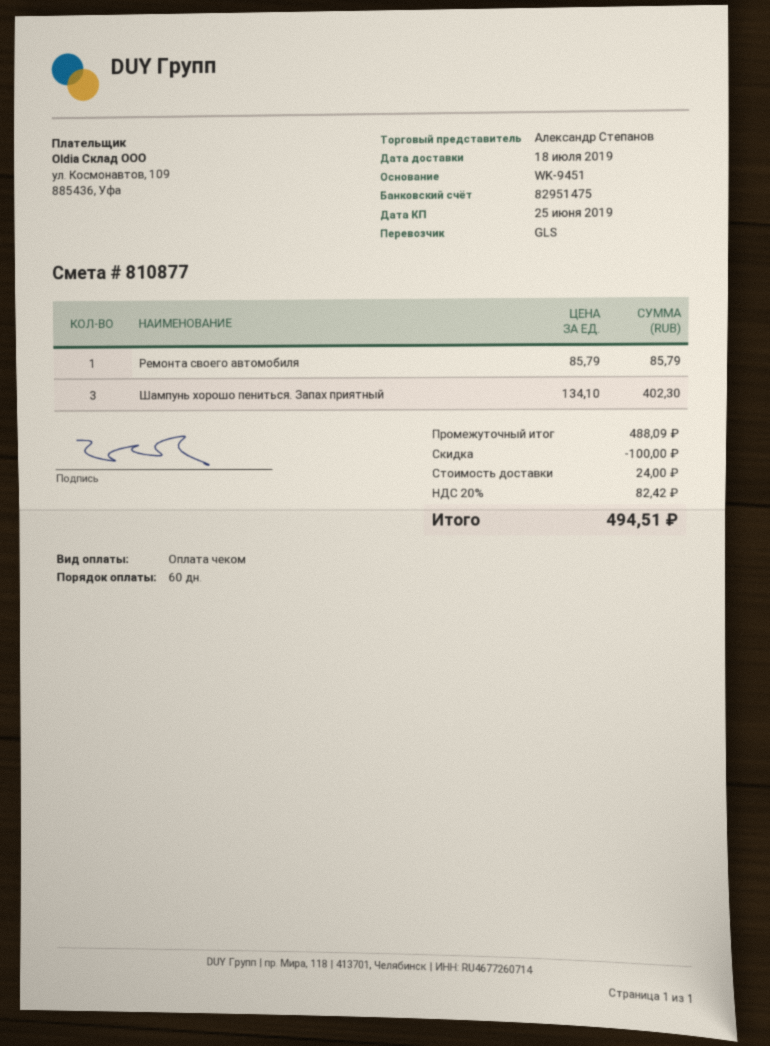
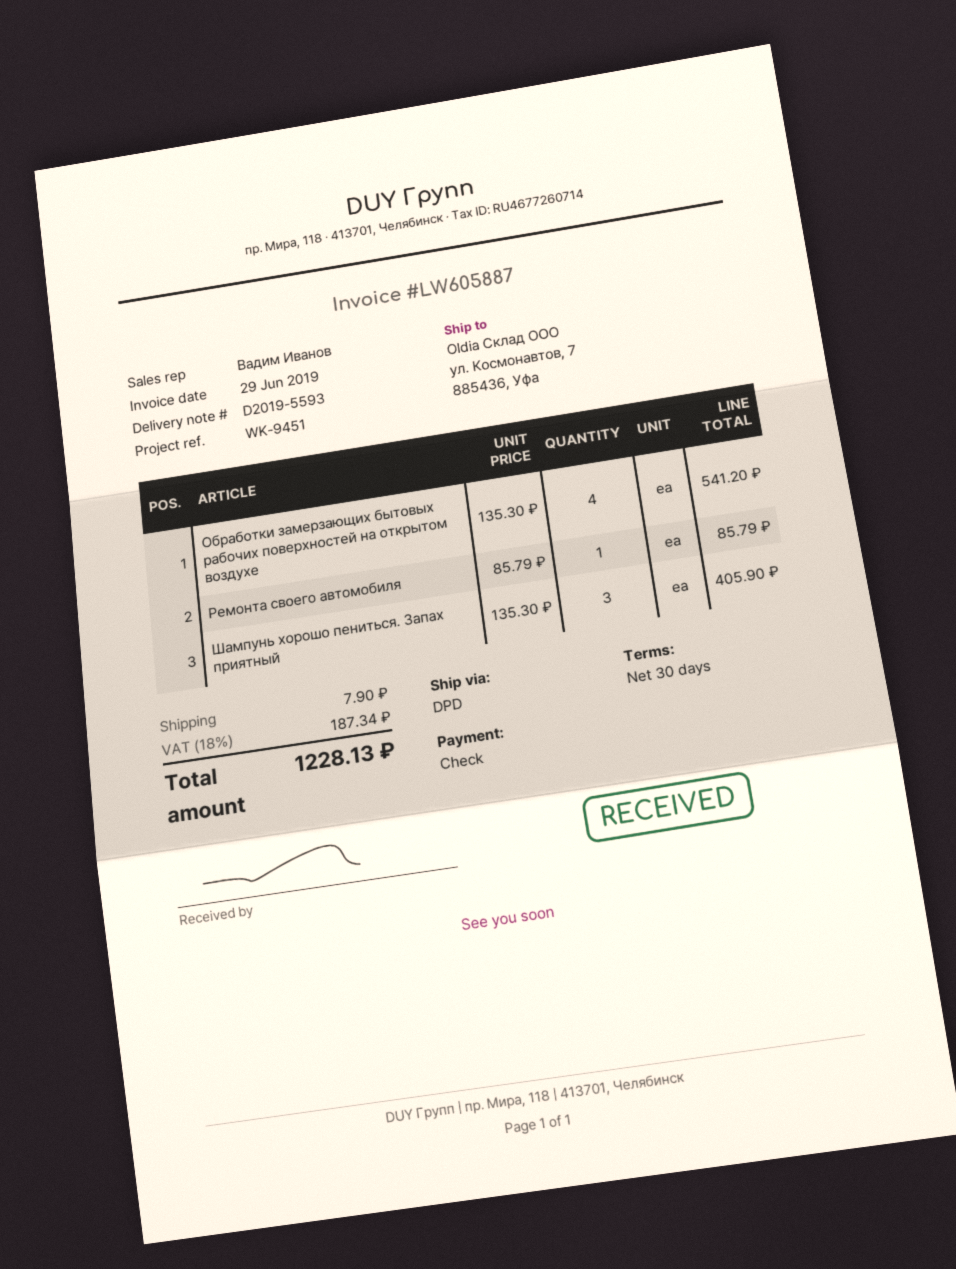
payment terms: 60 days -> 30 days
sales rep: Александр Степанов -> Вадим Иванов
shipping method: GLS -> DPD
Шампунь хорошо пениться. Запах приятный: 3 x 134.10 = 402.30 -> 3 x 135.30 = 405.90
Обработки замерзающих бытовых рабочих поверхностей на открытом воздухе: none -> 4 x 135.30 = 541.20
discount: 100.00 -> none
shipping: 24.00 -> 7.90
tax: 20% = 82.42 -> 18% = 187.34
total: 494.51 -> 1228.13

